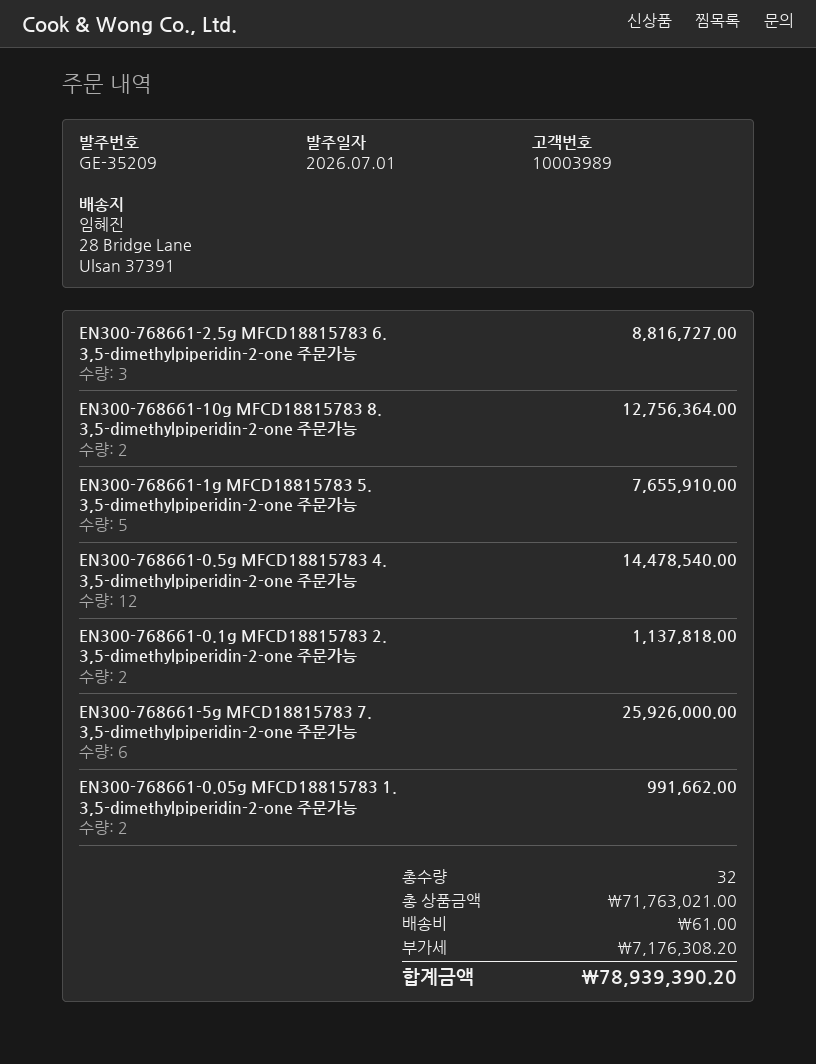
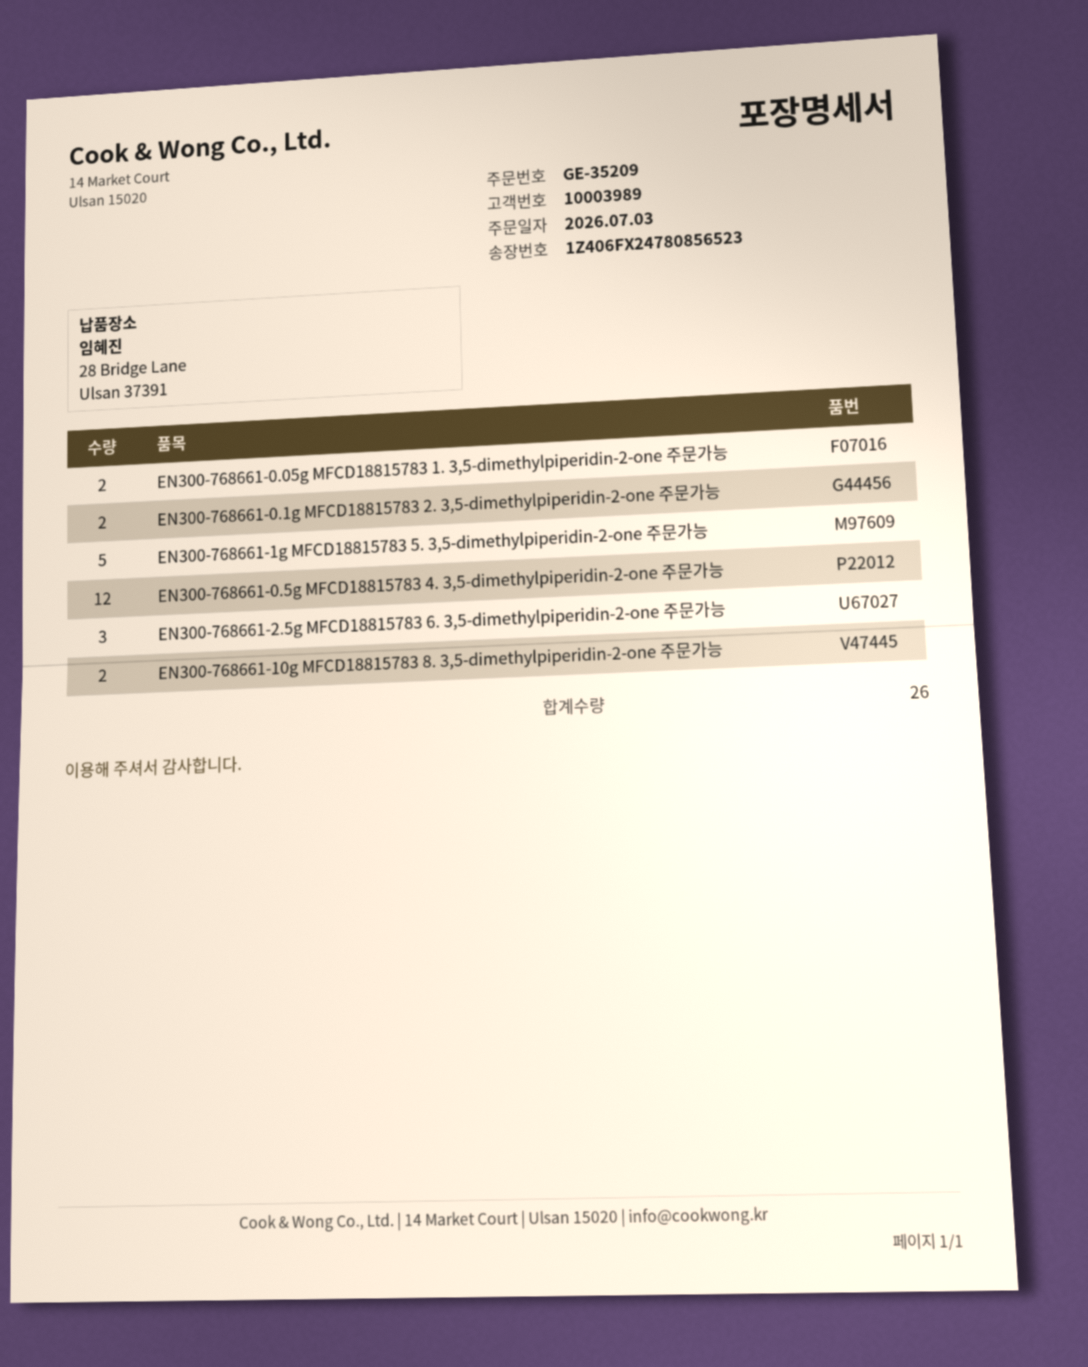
order date: 2026-07-01 -> 2026-07-03
EN300-768661-5g MFCD18815783 7. 3,5-dimethylpiperidin-2-one 주문가능: 6 -> none
total quantity: 32 -> 26

